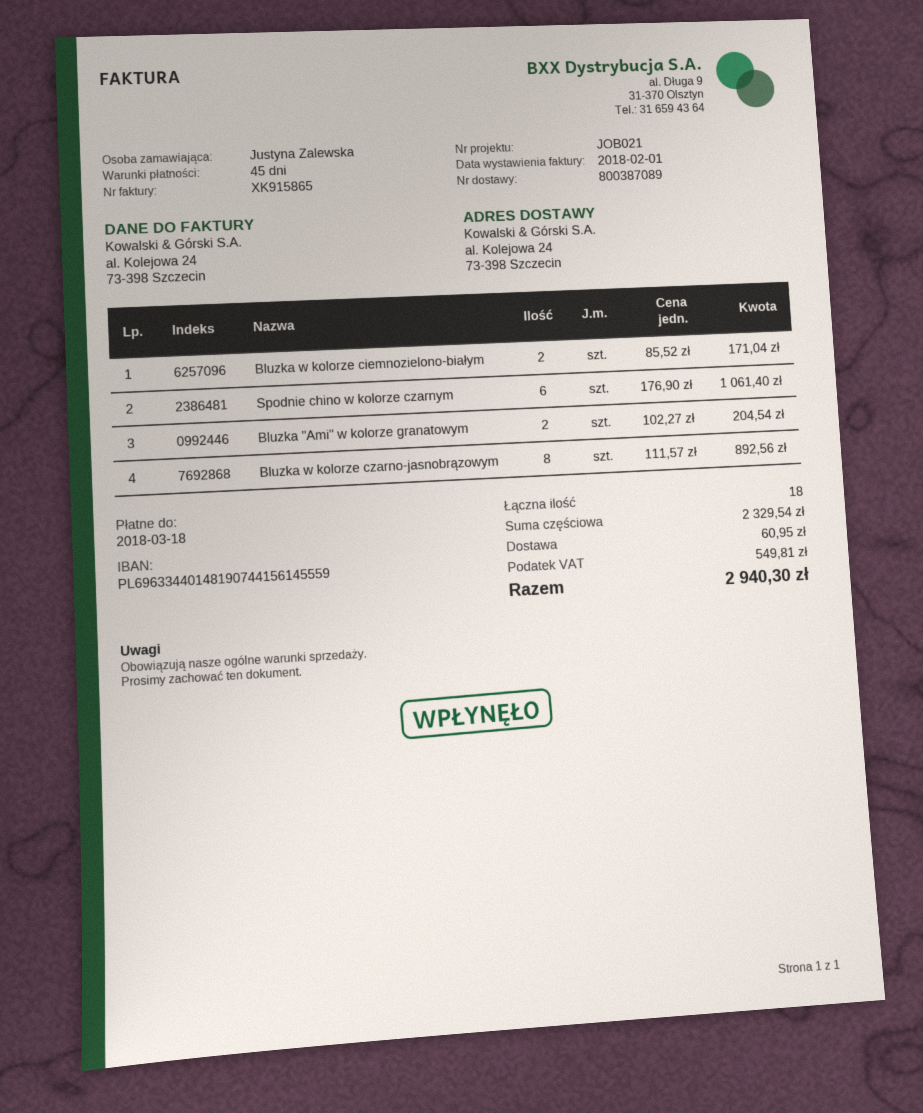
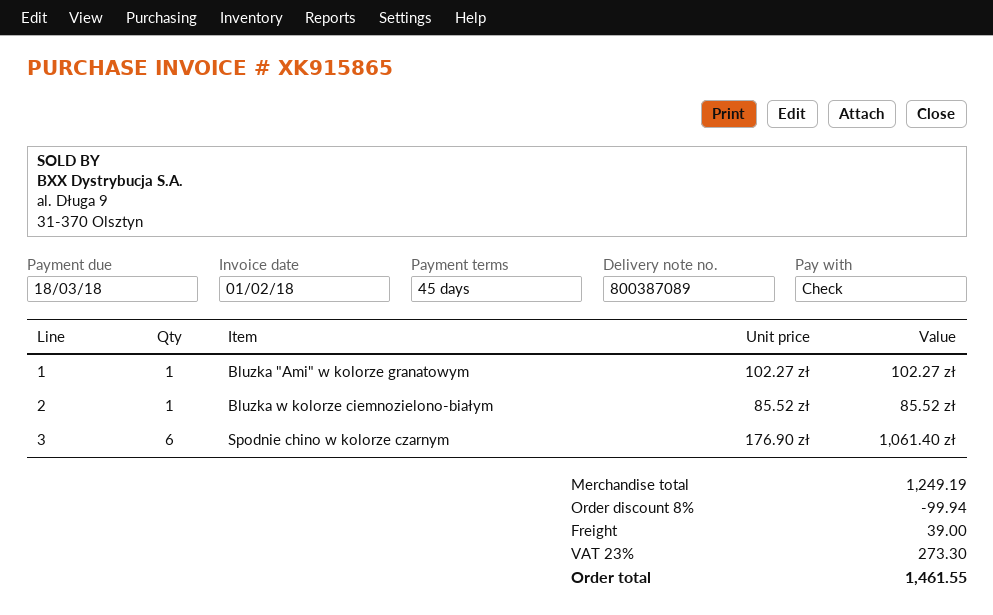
Bluzka w kolorze ciemnozielono-białym: 2 x 85.52 = 171.04 -> 1 x 85.52 = 85.52
Bluzka "Ami" w kolorze granatowym: 2 x 102.27 = 204.54 -> 1 x 102.27 = 102.27
Bluzka w kolorze czarno-jasnobrązowym: 8 x 111.57 = 892.56 -> none
subtotal: 2329.54 -> 1249.19
discount: none -> 8% = 99.94
shipping: 60.95 -> 39.00
tax: 549.81 -> 273.30
total: 2940.30 -> 1461.55

